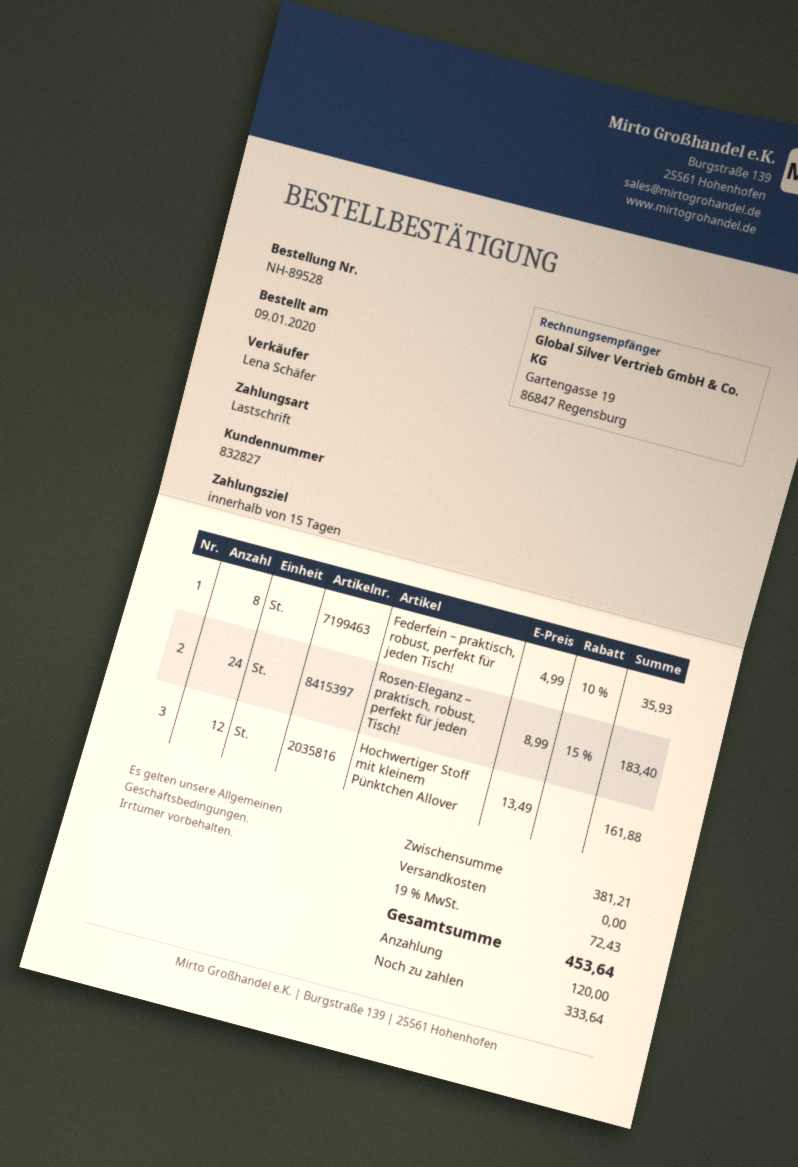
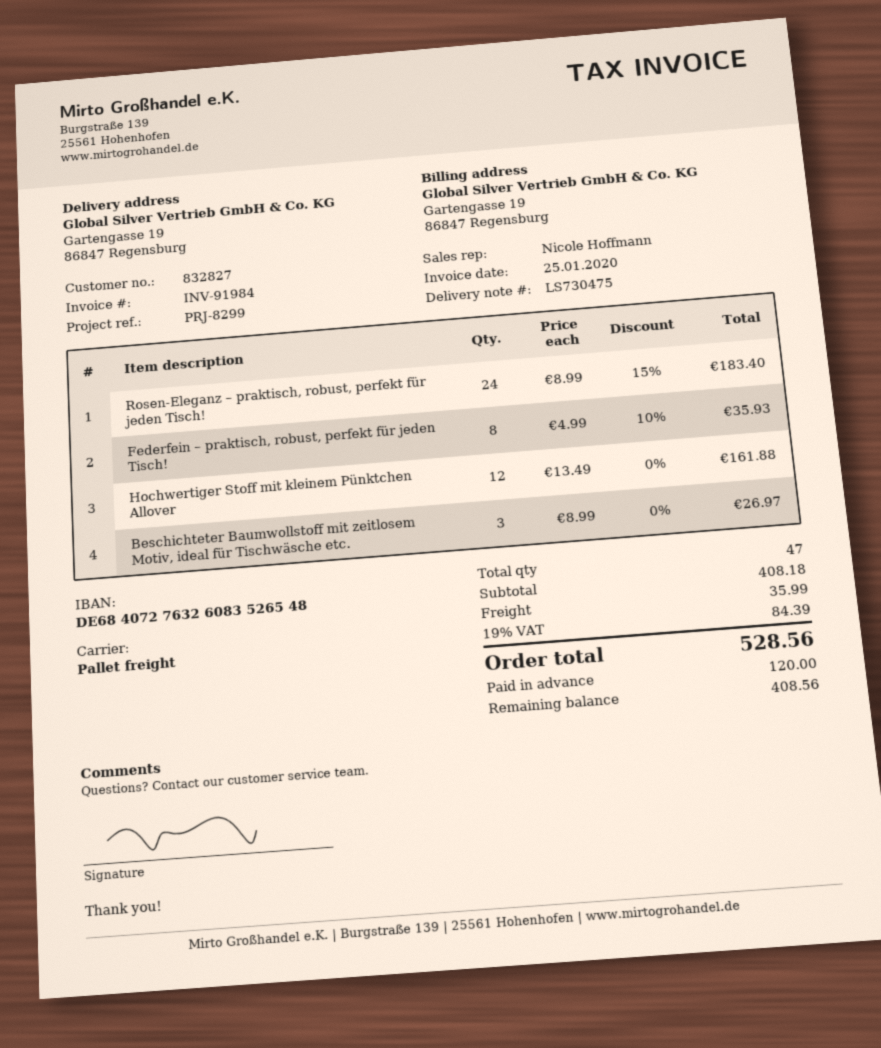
sales rep: Lena Schäfer -> Nicole Hoffmann
Beschichteter Baumwollstoff mit zeitlosem Motiv, ideal für Tischwäsche etc.: none -> 3 x 8.99 = 26.97
subtotal: 381.21 -> 408.18
shipping: 0.00 -> 35.99
tax: 19% = 72.43 -> 19% = 84.39
total: 453.64 -> 528.56
balance: 333.64 -> 408.56

